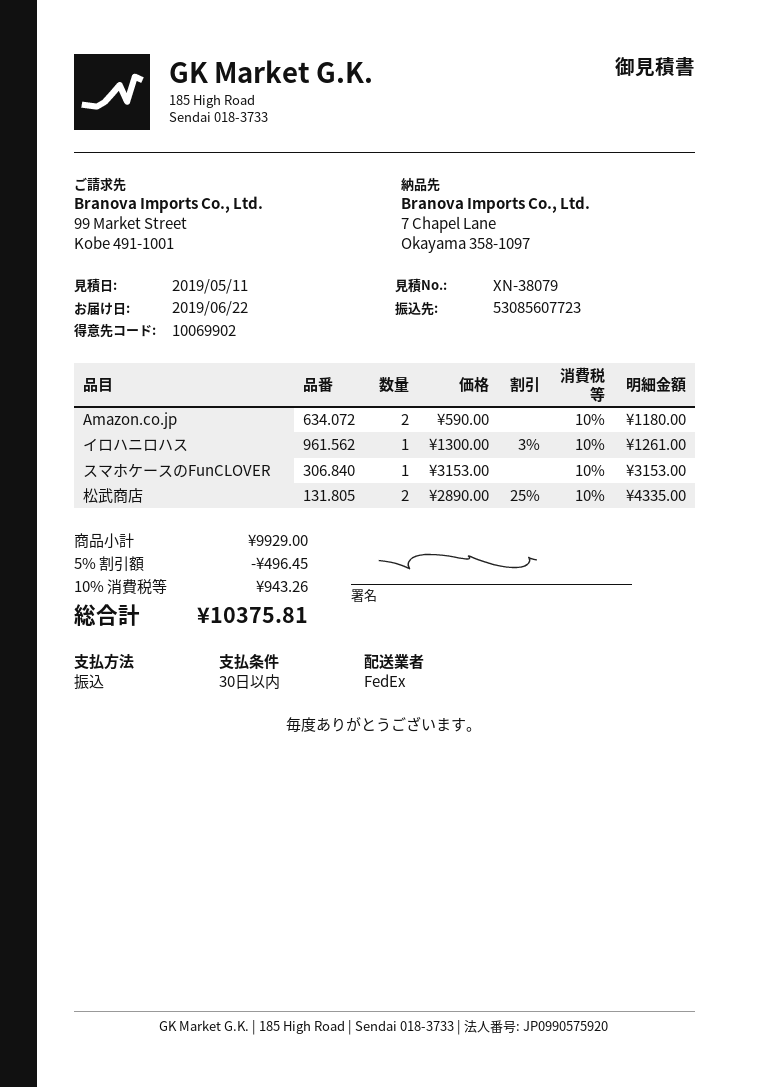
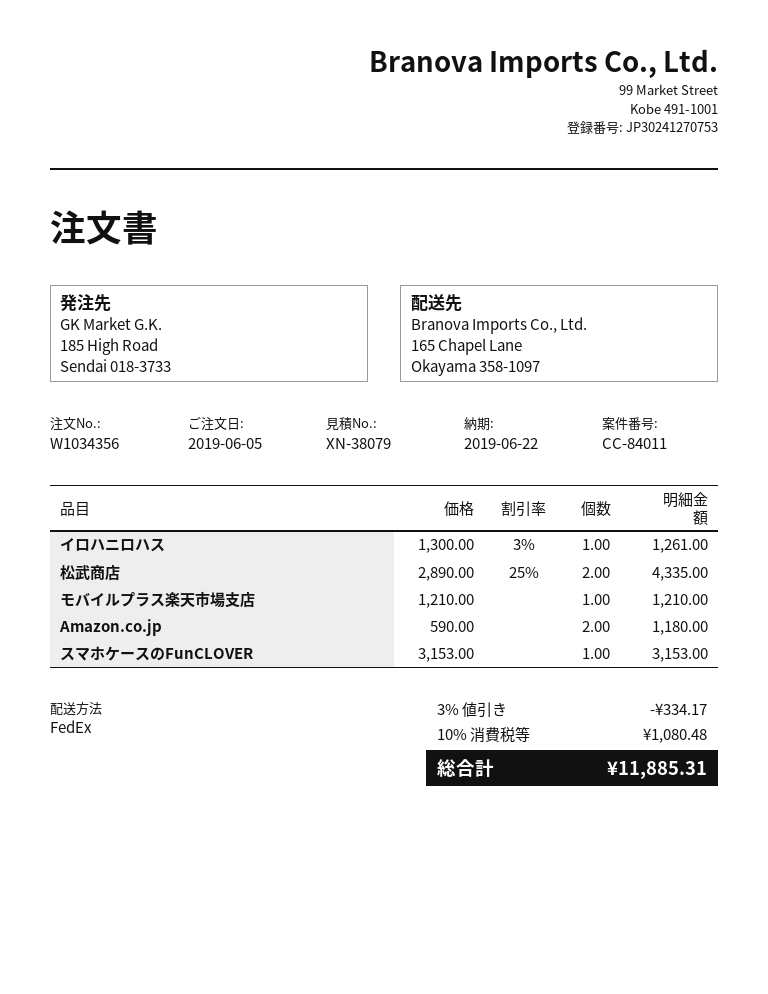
ship to: 7 Chapel Lane, Okayama 358-1097 -> 165 Chapel Lane, Okayama 358-1097
モバイルプラス楽天市場支店: none -> 1 x 1210.00 = 1210.00
discount: 5% = 496.45 -> 3% = 334.17
tax: 10% = 943.26 -> 10% = 1080.48
total: 10375.81 -> 11885.31

